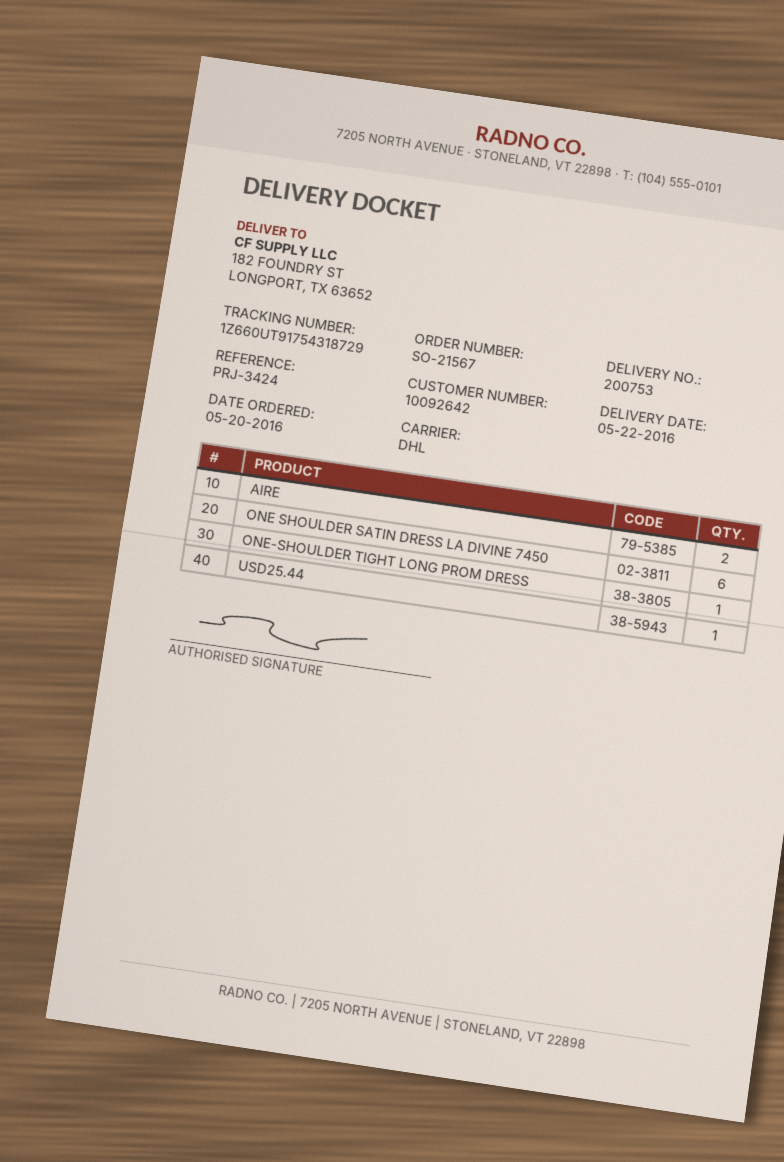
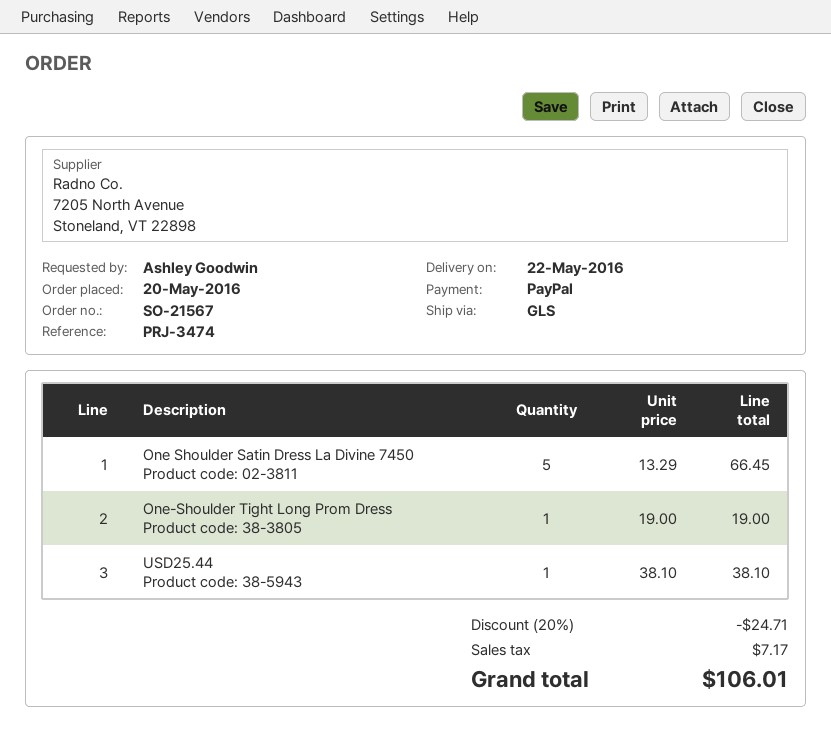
reference: PRJ-3424 -> PRJ-3474
shipping method: DHL -> GLS
AIRE: 2 -> none
ONE SHOULDER SATIN DRESS LA DIVINE 7450: 6 -> 5

